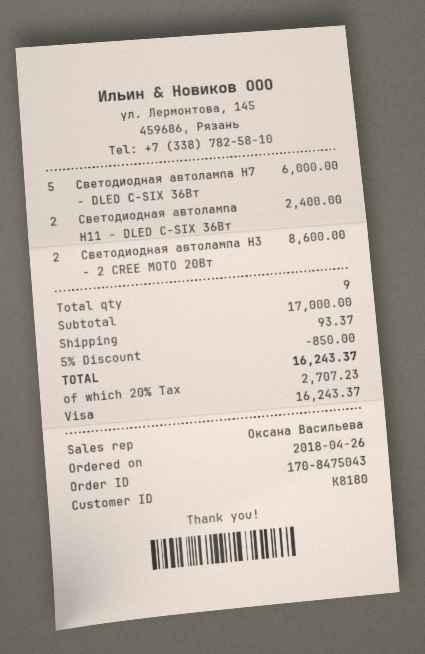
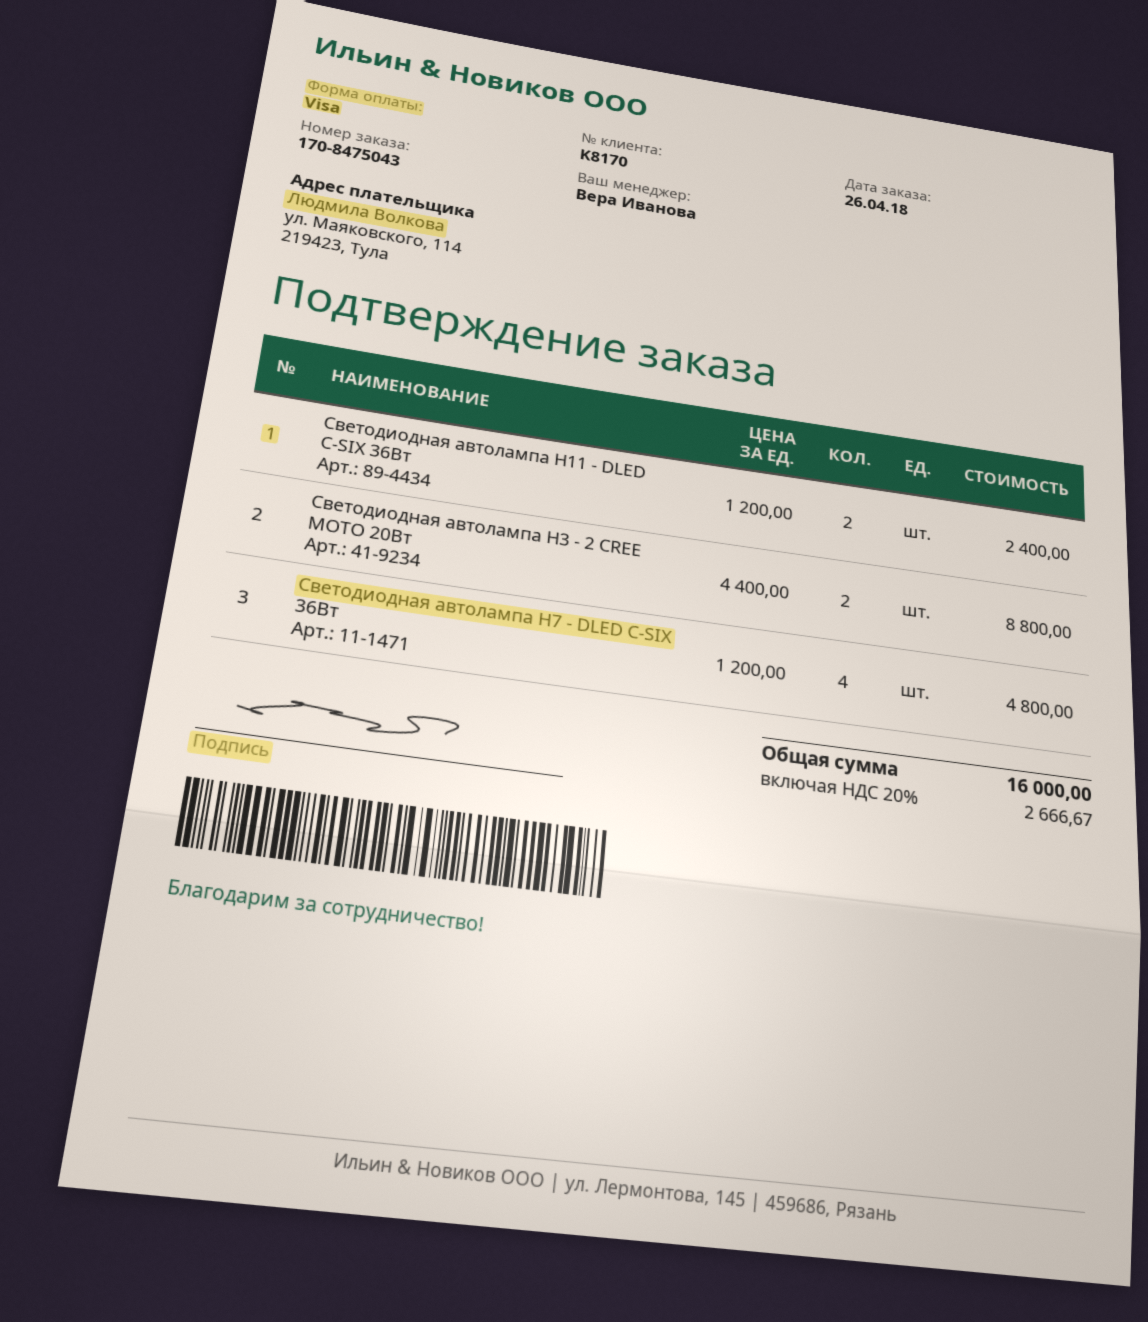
customer number: K8180 -> K8170
sales rep: Оксана Васильева -> Вера Иванова
Светодиодная автолампа Н7 - DLED C-SIX 36Вт: 5 for 6000.00 -> 4 for 4800.00
Светодиодная автолампа Н3 - 2 CREE MOTO 20Вт: 2 for 8600.00 -> 2 for 8800.00
discount: 5% = 850.00 -> none
shipping: 93.37 -> none
tax: 20% = 2707.23 -> 20% = 2666.67
total: 16243.37 -> 16000.00

